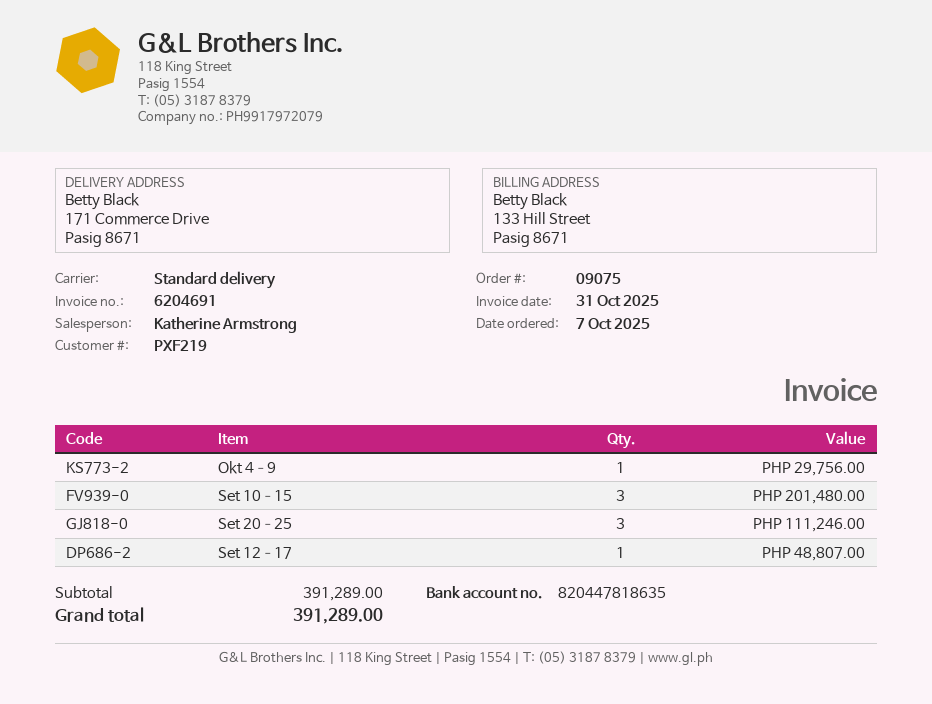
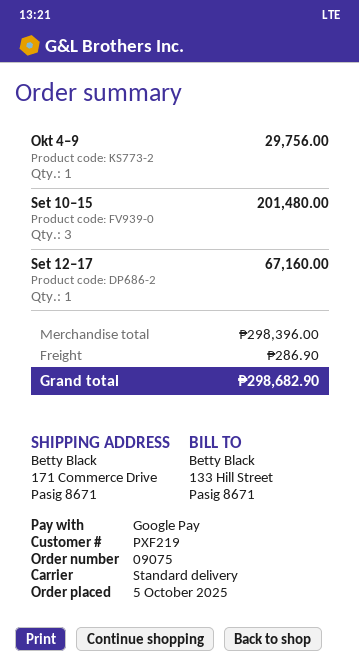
order date: 2025-10-07 -> 2025-10-05
Set 20–25: 3 for 111246.00 -> none
Set 12–17: 1 for 48807.00 -> 1 for 67160.00
subtotal: 391289.00 -> 298396.00
shipping: none -> 286.90
total: 391289.00 -> 298682.90

